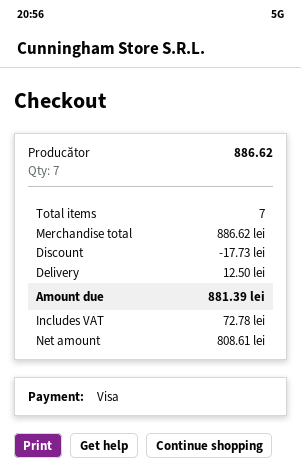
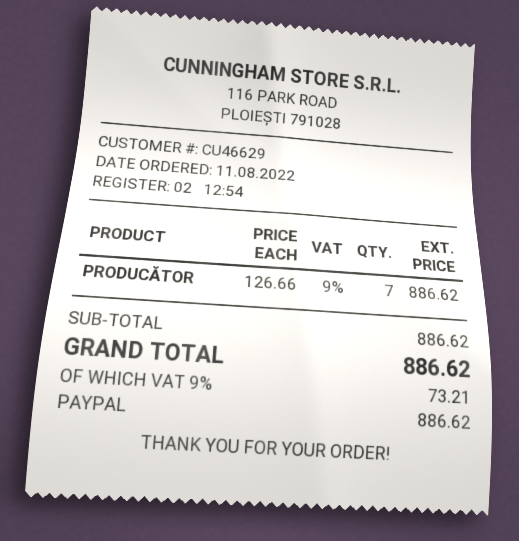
payment method: Visa -> PayPal
discount: 17.73 -> none
shipping: 12.50 -> none
tax: 72.78 -> 73.21
total: 881.39 -> 886.62

